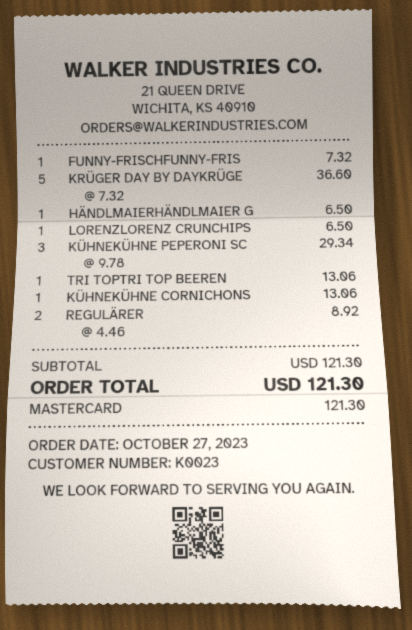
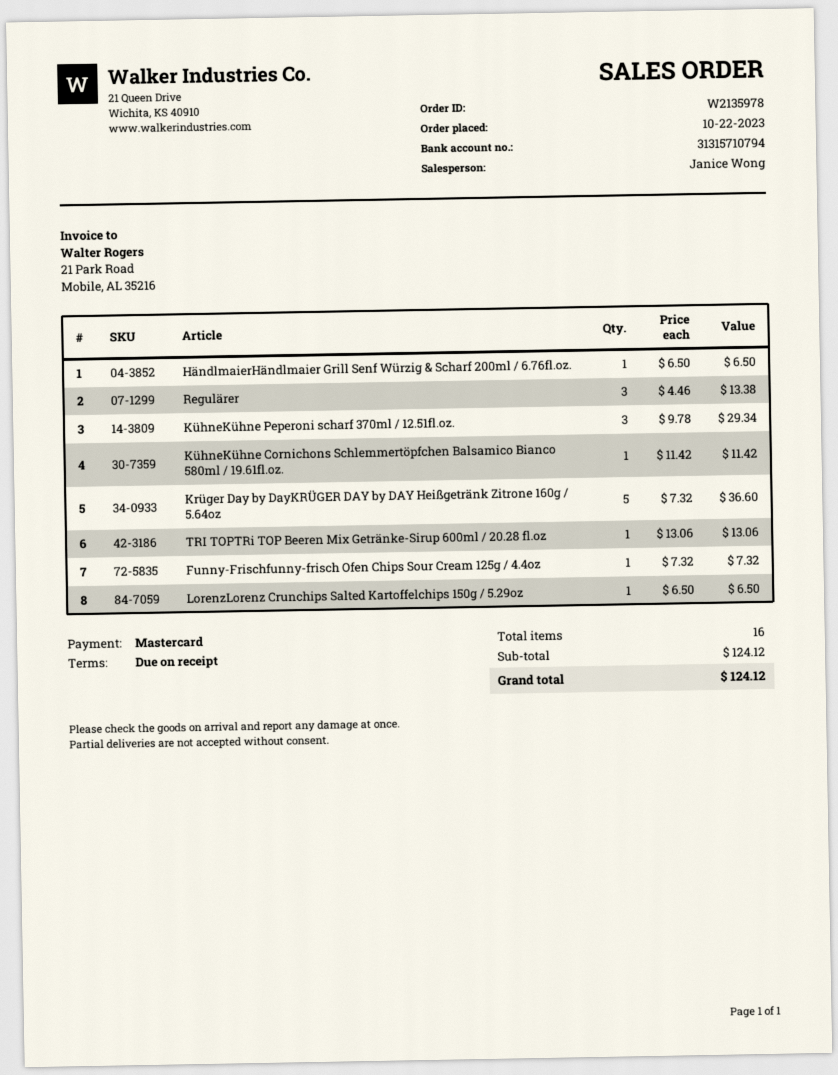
order date: 2023-10-27 -> 2023-10-22
KÜHNEKÜHNE CORNICHONS: 1 x 13.06 = 13.06 -> 1 x 11.42 = 11.42
REGULÄRER: 2 x 4.46 = 8.92 -> 3 x 4.46 = 13.38
subtotal: 121.30 -> 124.12
total: 121.30 -> 124.12

